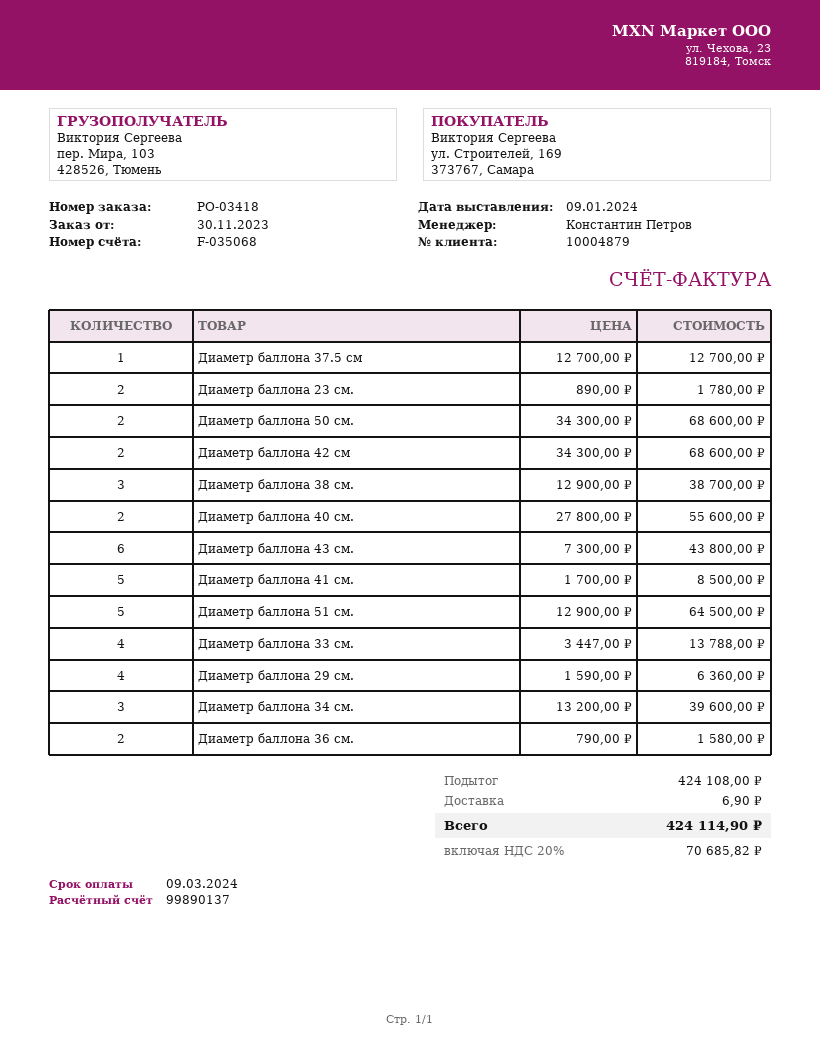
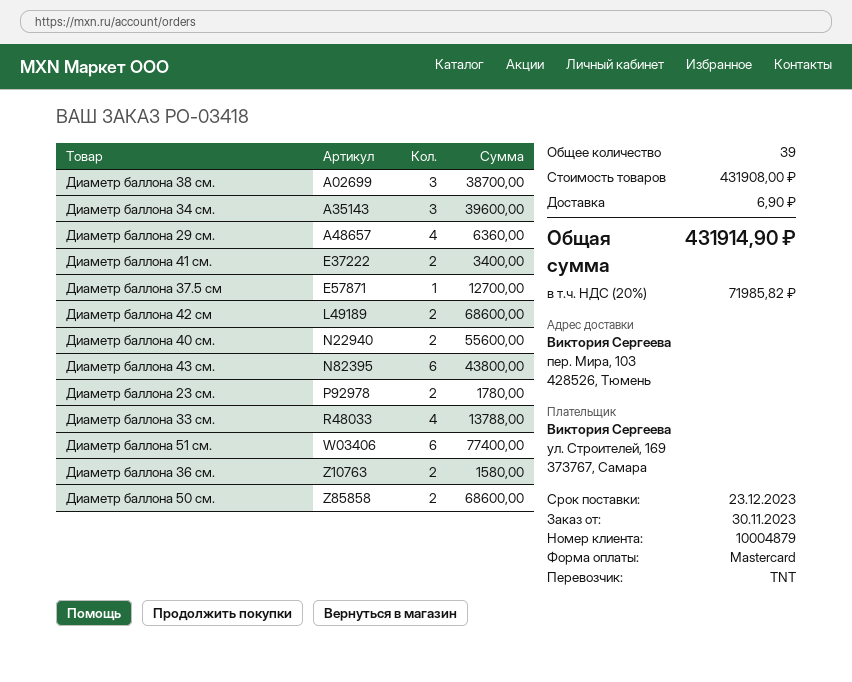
Диаметр баллона 41 см.: 5 for 8500.00 -> 2 for 3400.00
Диаметр баллона 51 см.: 5 for 64500.00 -> 6 for 77400.00
subtotal: 424108.00 -> 431908.00
tax: 20% = 70685.82 -> 20% = 71985.82
total: 424114.90 -> 431914.90

